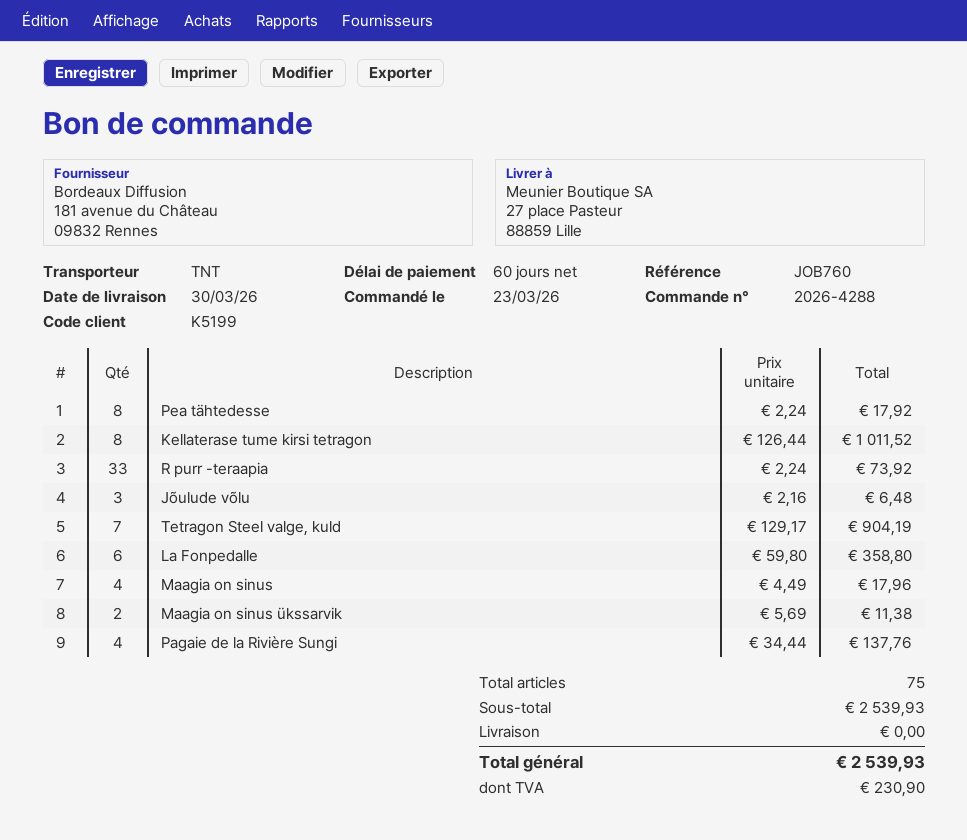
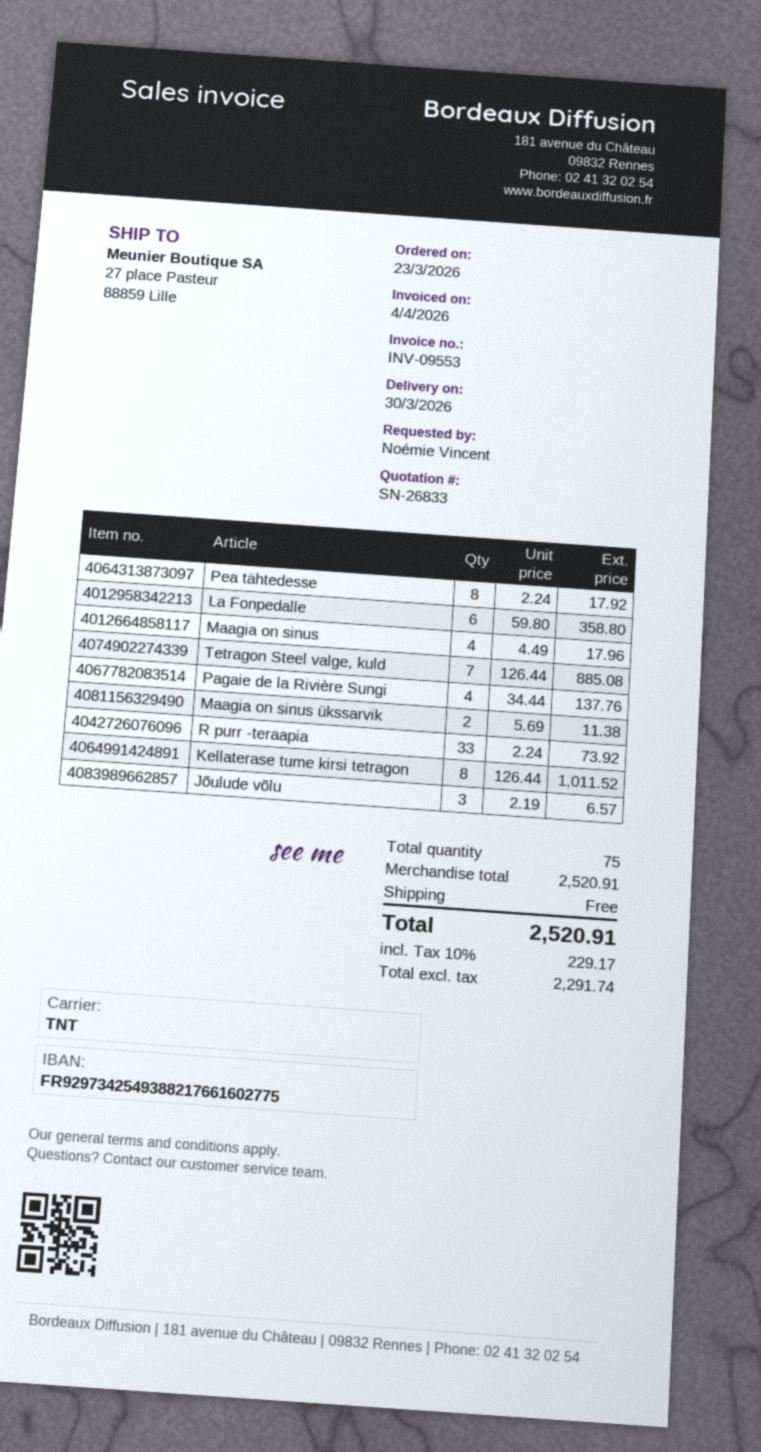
Jõulude võlu: 3 x 2.16 = 6.48 -> 3 x 2.19 = 6.57
Tetragon Steel valge, kuld: 7 x 129.17 = 904.19 -> 7 x 126.44 = 885.08
subtotal: 2539.93 -> 2520.91
tax: 230.90 -> 229.17
total: 2539.93 -> 2520.91

